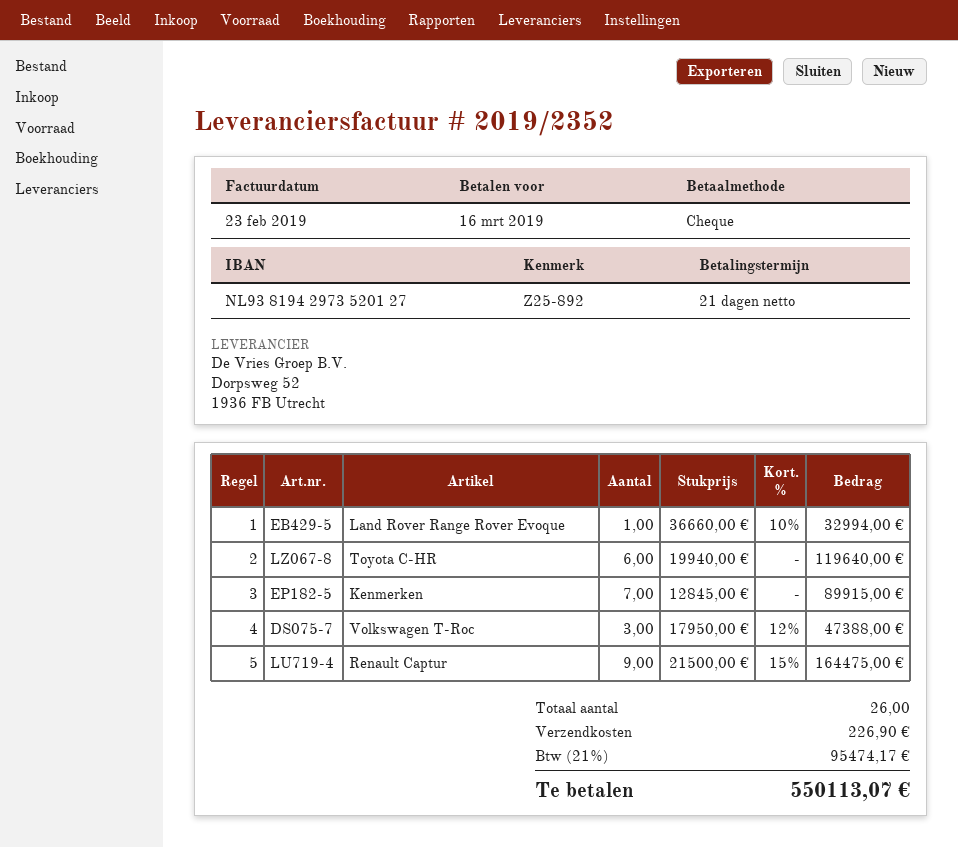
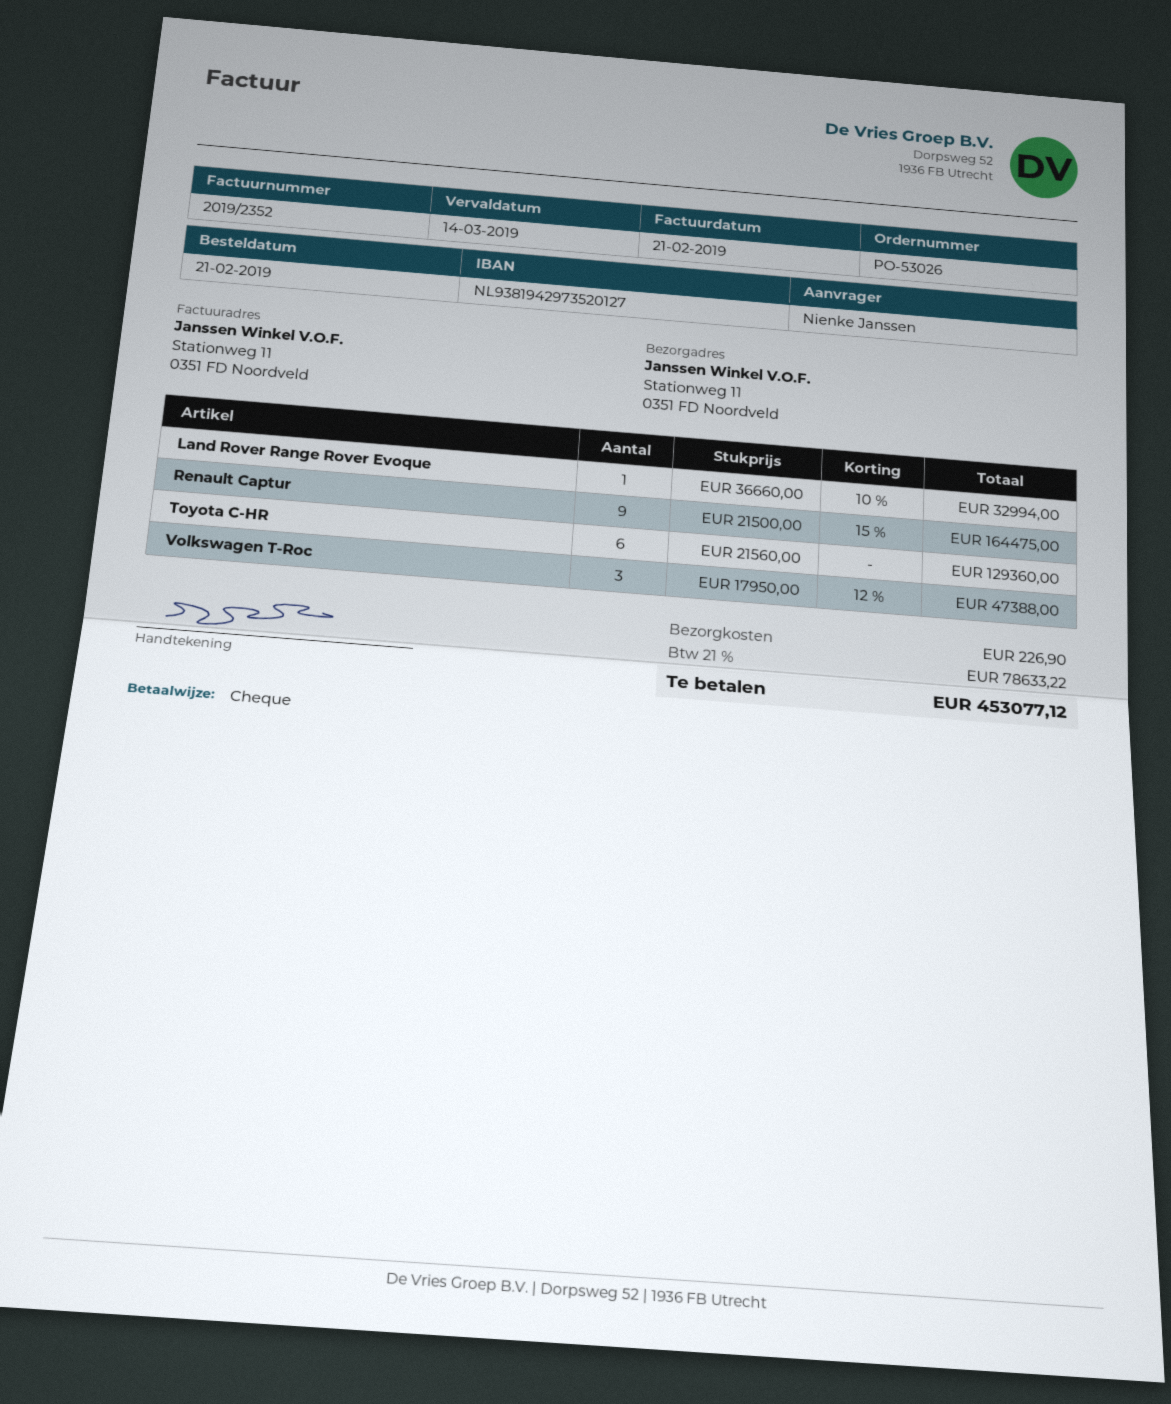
invoice date: 2019-02-23 -> 2019-02-21
due date: 2019-03-16 -> 2019-03-14
Toyota C-HR: 6 x 19940.00 = 119640.00 -> 6 x 21560.00 = 129360.00
Kenmerken: 7 x 12845.00 = 89915.00 -> none
tax: 21% = 95474.17 -> 21% = 78633.22
total: 550113.07 -> 453077.12

